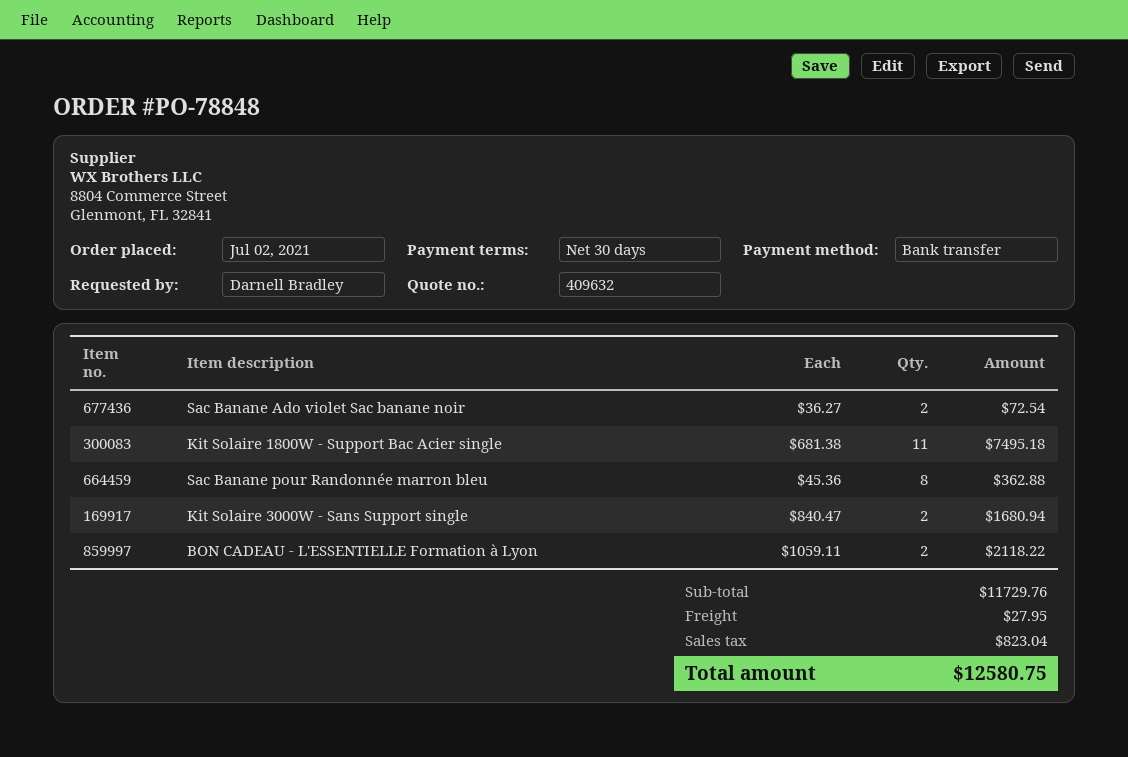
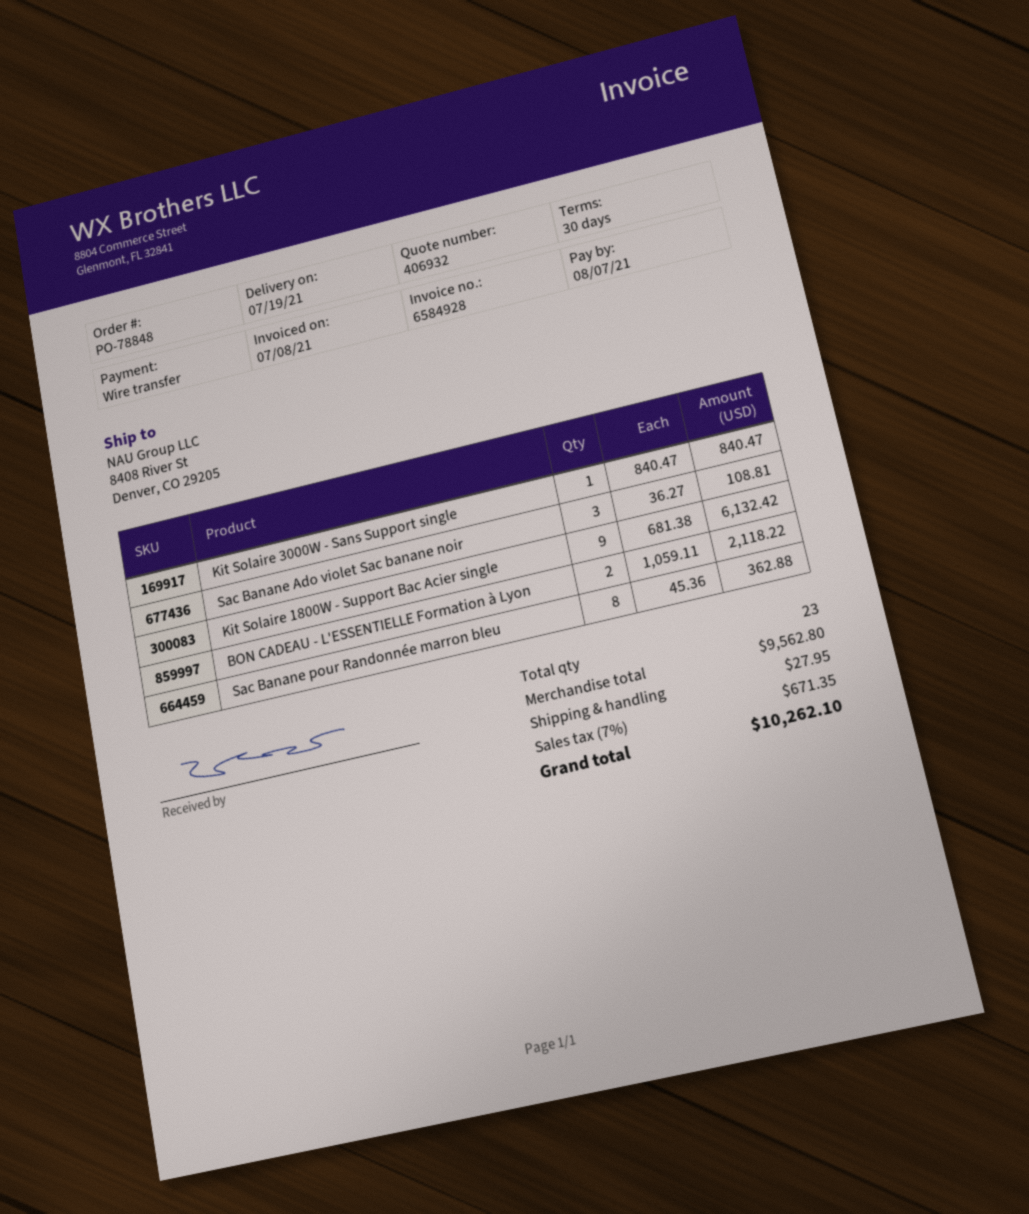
quote number: 409632 -> 406932
Sac Banane Ado violet Sac banane noir: 2 x 36.27 = 72.54 -> 3 x 36.27 = 108.81
Kit Solaire 1800W - Support Bac Acier single: 11 x 681.38 = 7495.18 -> 9 x 681.38 = 6132.42
Kit Solaire 3000W - Sans Support single: 2 x 840.47 = 1680.94 -> 1 x 840.47 = 840.47
subtotal: 11729.76 -> 9562.80
tax: 823.04 -> 671.35
total: 12580.75 -> 10262.10

